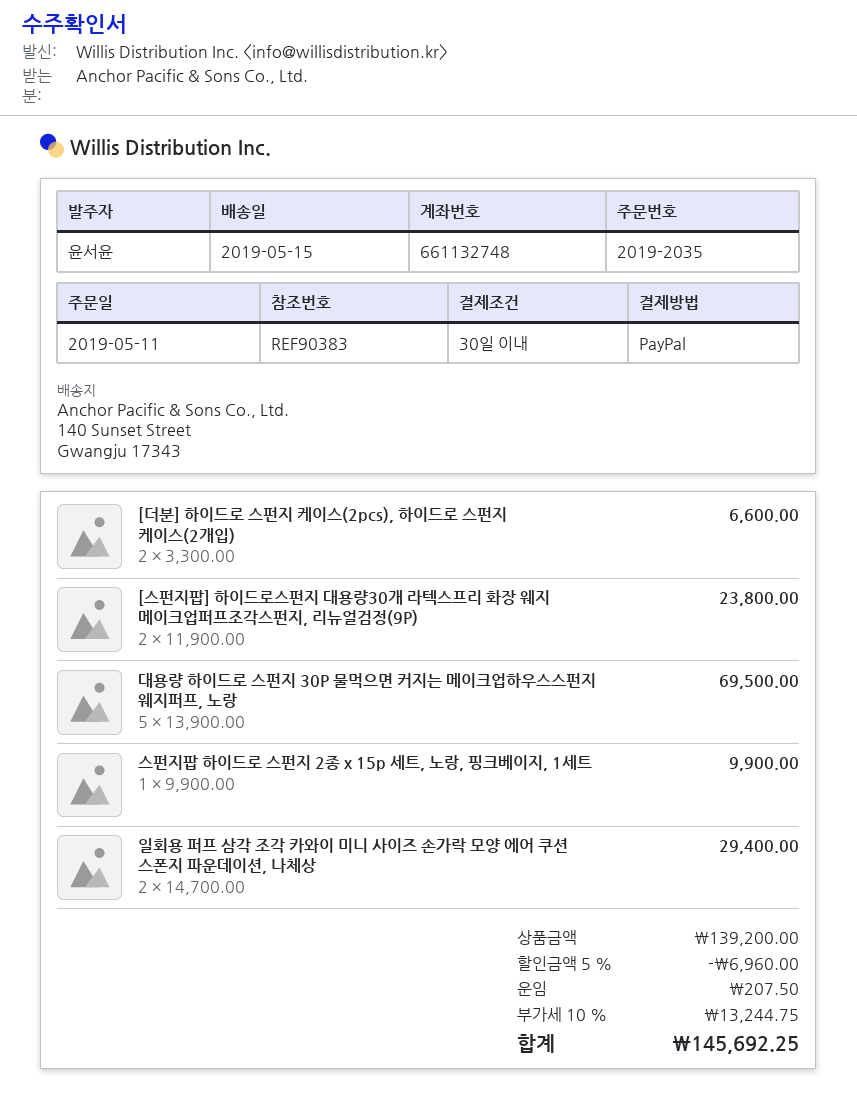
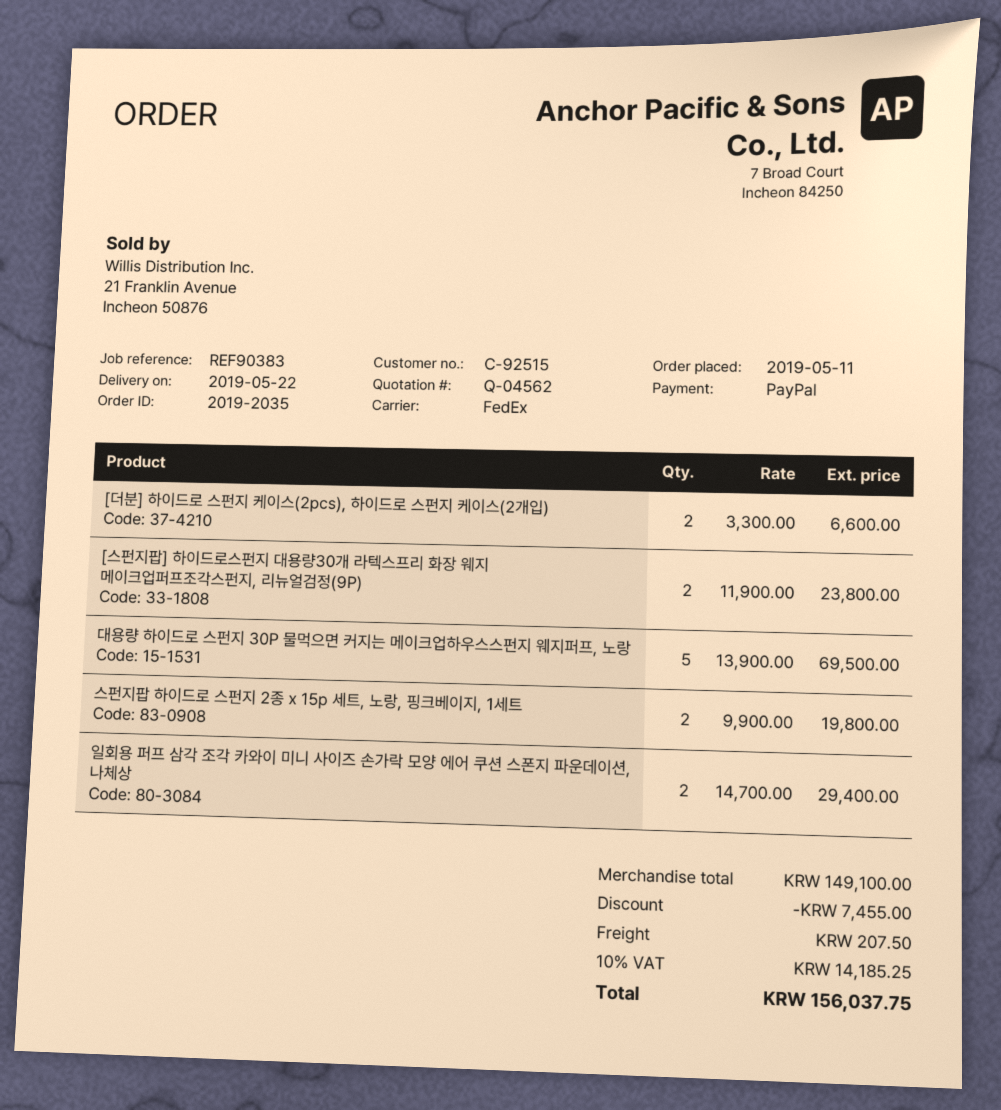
delivery date: 2019-05-15 -> 2019-05-22
스펀지팝 하이드로 스펀지 2종 x 15p 세트, 노랑, 핑크베이지, 1세트: 1 x 9900.00 = 9900.00 -> 2 x 9900.00 = 19800.00
subtotal: 139200.00 -> 149100.00
discount: 6960.00 -> 7455.00
tax: 10% = 13244.75 -> 10% = 14185.25
total: 145692.25 -> 156037.75

